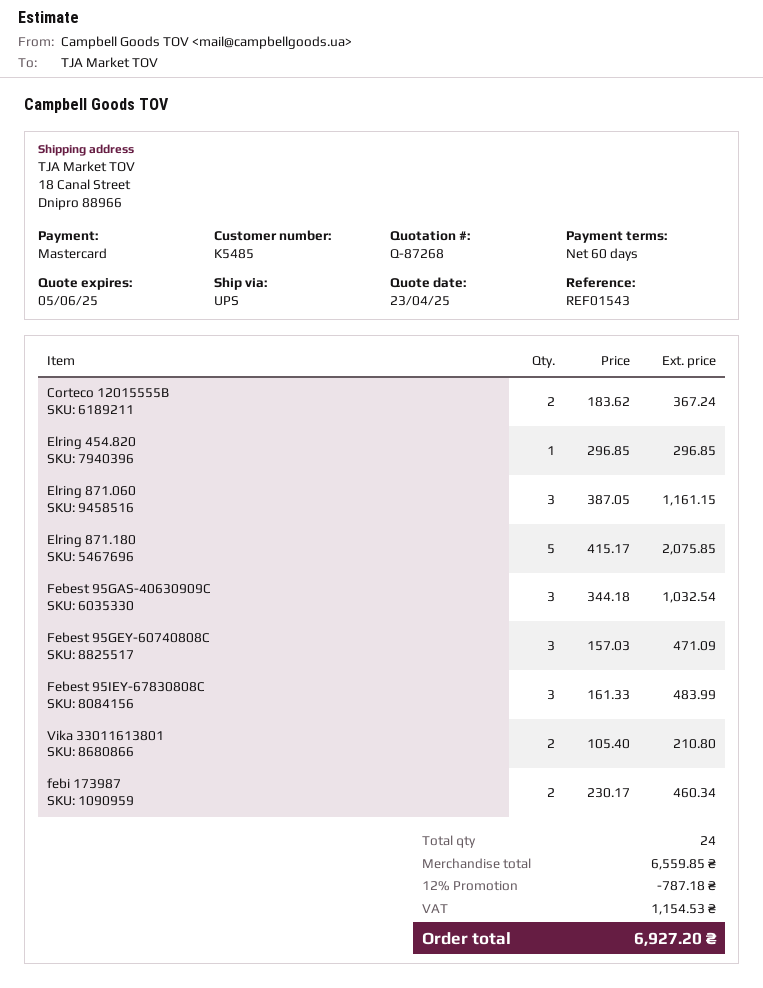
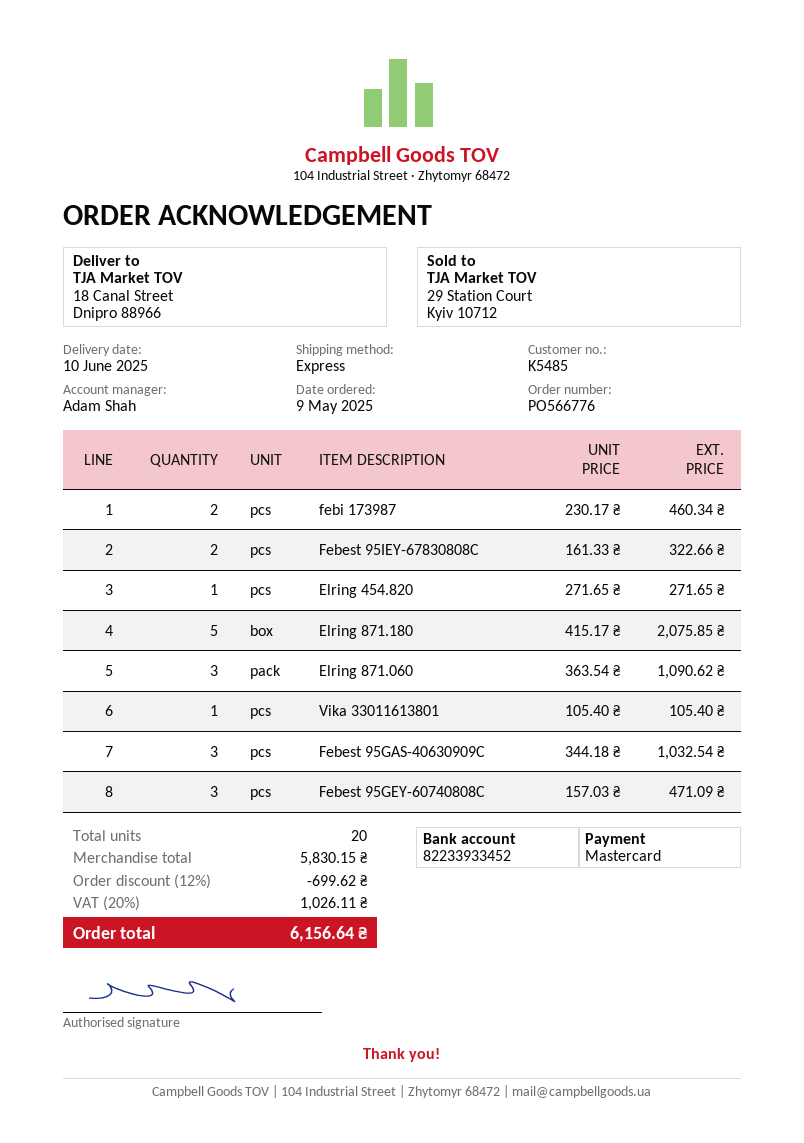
shipping method: UPS -> express
Corteco 12015555B: 2 x 183.62 = 367.24 -> none
Elring 454.820: 1 x 296.85 = 296.85 -> 1 x 271.65 = 271.65
Elring 871.060: 3 x 387.05 = 1161.15 -> 3 x 363.54 = 1090.62
Febest 95IEY-67830808C: 3 x 161.33 = 483.99 -> 2 x 161.33 = 322.66
Vika 33011613801: 2 x 105.40 = 210.80 -> 1 x 105.40 = 105.40
total quantity: 24 -> 20
subtotal: 6559.85 -> 5830.15
discount: 12% = 787.18 -> 12% = 699.62
tax: 1154.53 -> 1026.11
total: 6927.20 -> 6156.64

